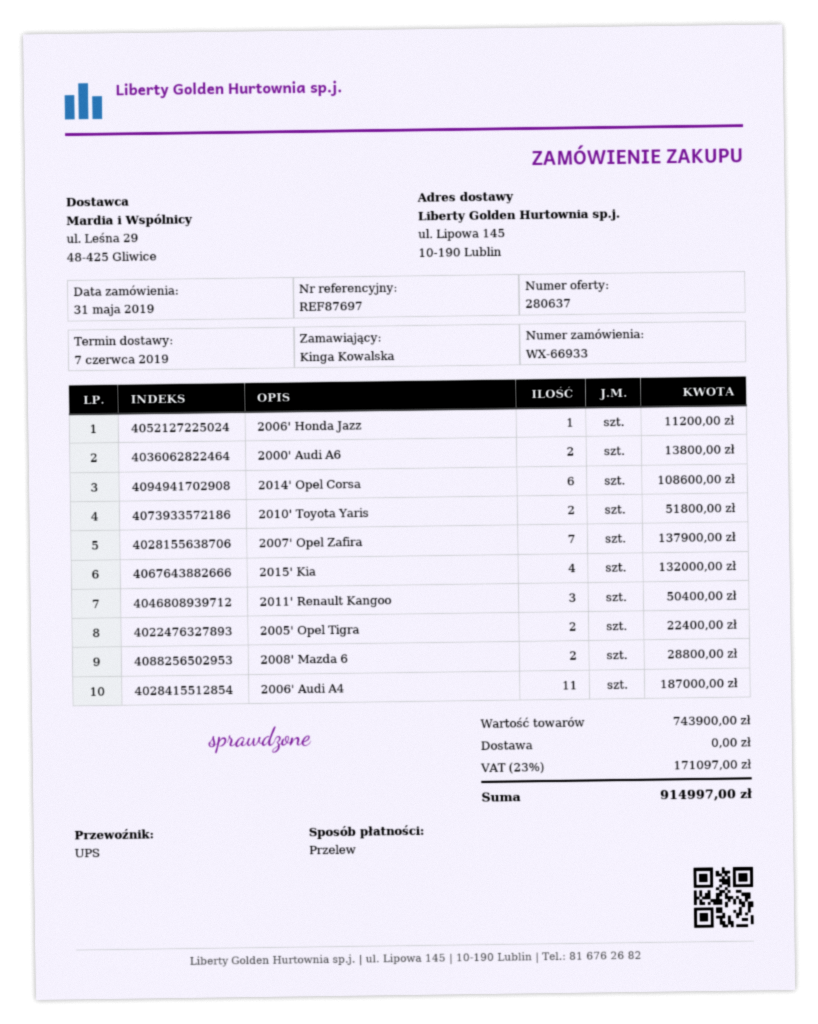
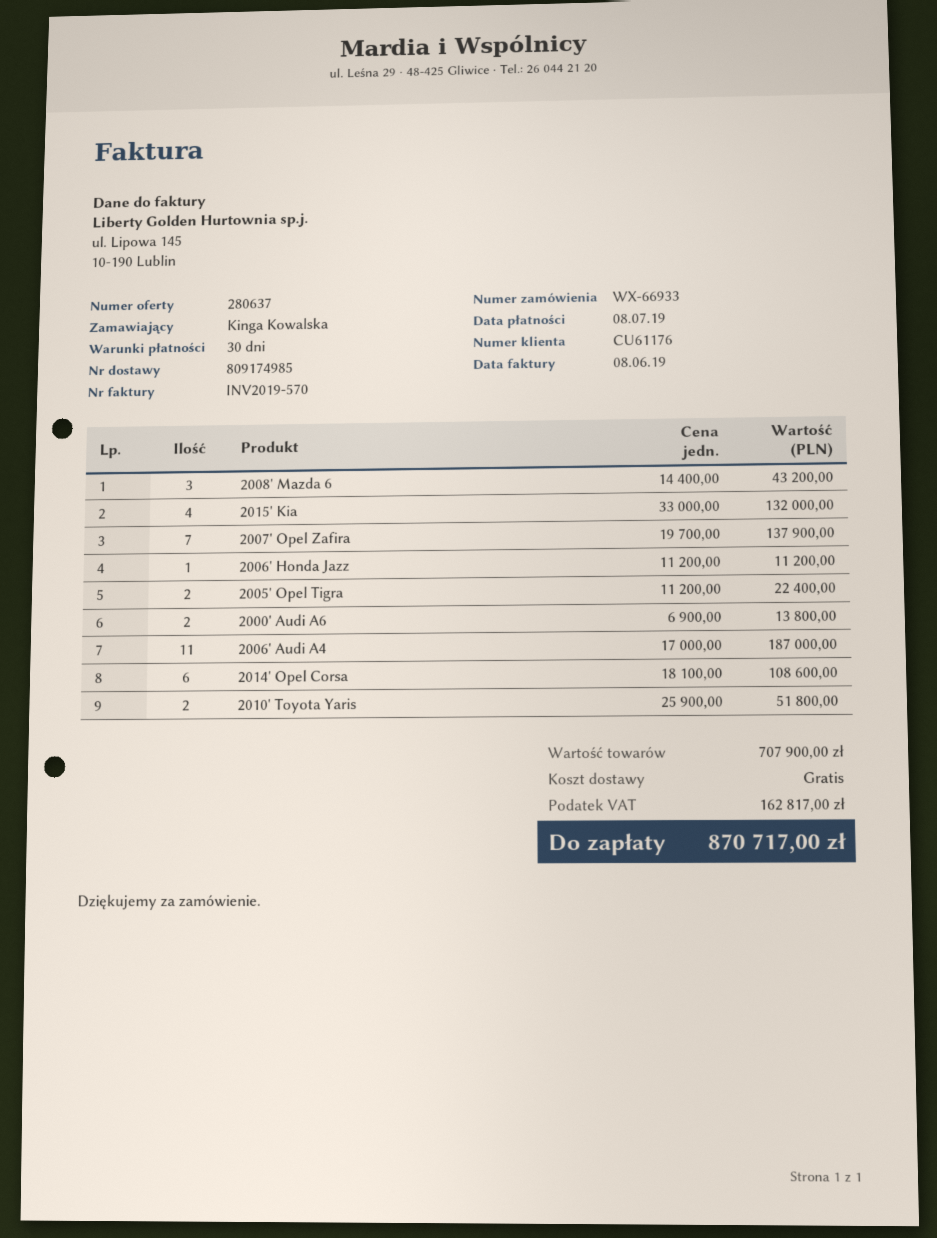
2011' Renault Kangoo: 3 for 50400.00 -> none
2008' Mazda 6: 2 for 28800.00 -> 3 for 43200.00
subtotal: 743900.00 -> 707900.00
tax: 171097.00 -> 162817.00
total: 914997.00 -> 870717.00

